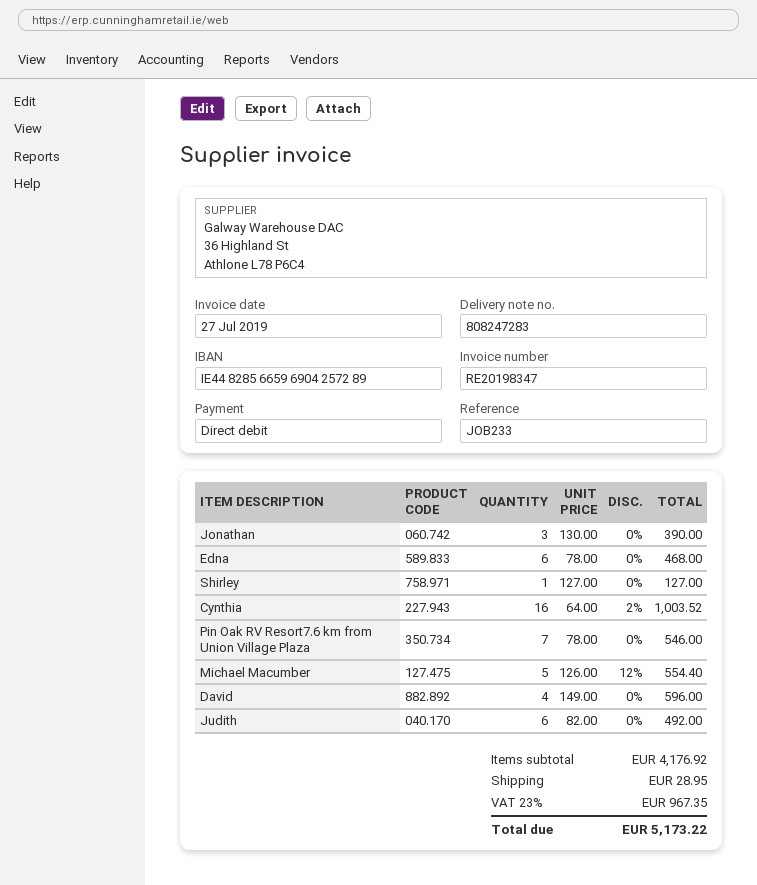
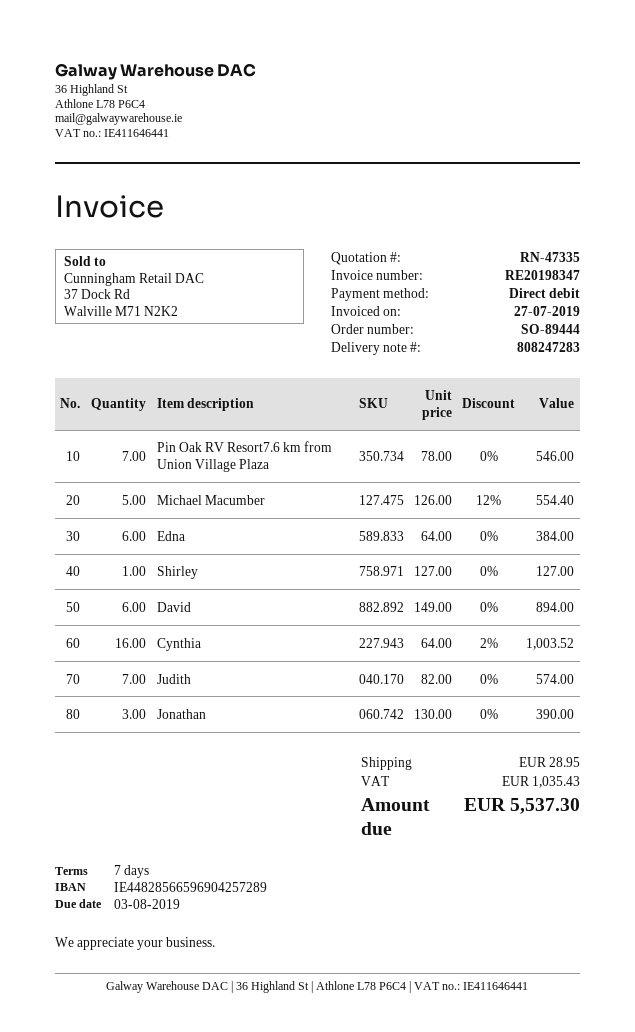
Edna: 6 x 78.00 = 468.00 -> 6 x 64.00 = 384.00
David: 4 x 149.00 = 596.00 -> 6 x 149.00 = 894.00
Judith: 6 x 82.00 = 492.00 -> 7 x 82.00 = 574.00
tax: 967.35 -> 1035.43
total: 5173.22 -> 5537.30

